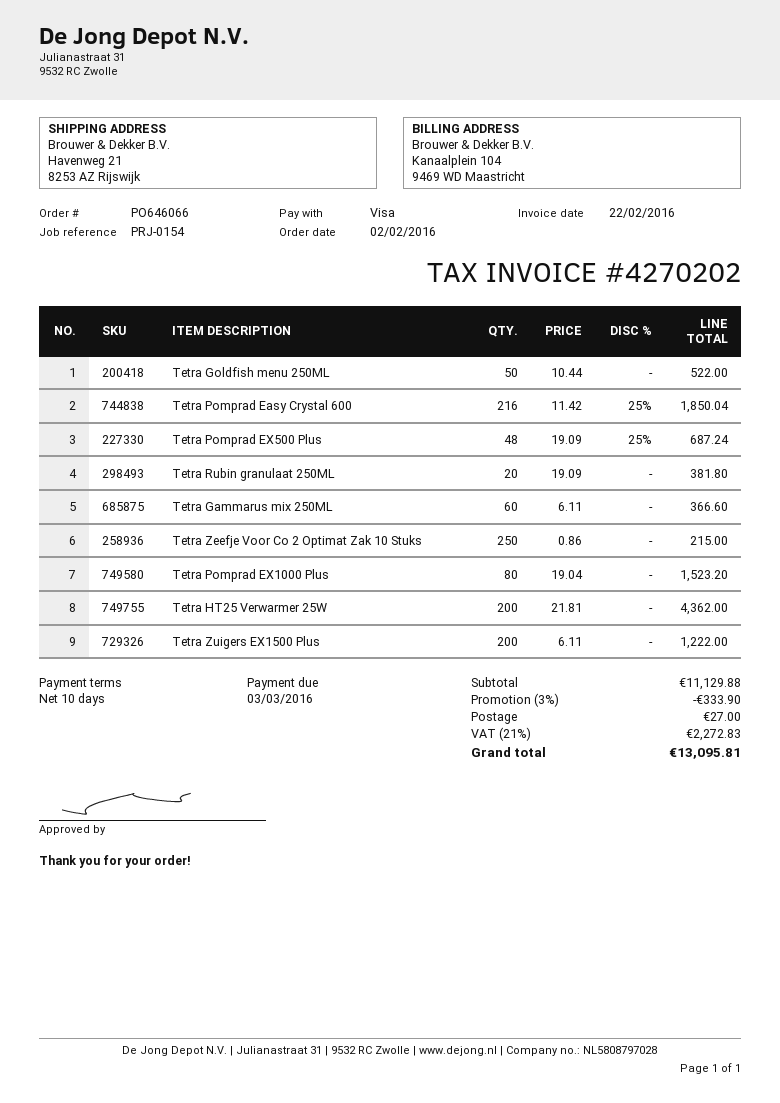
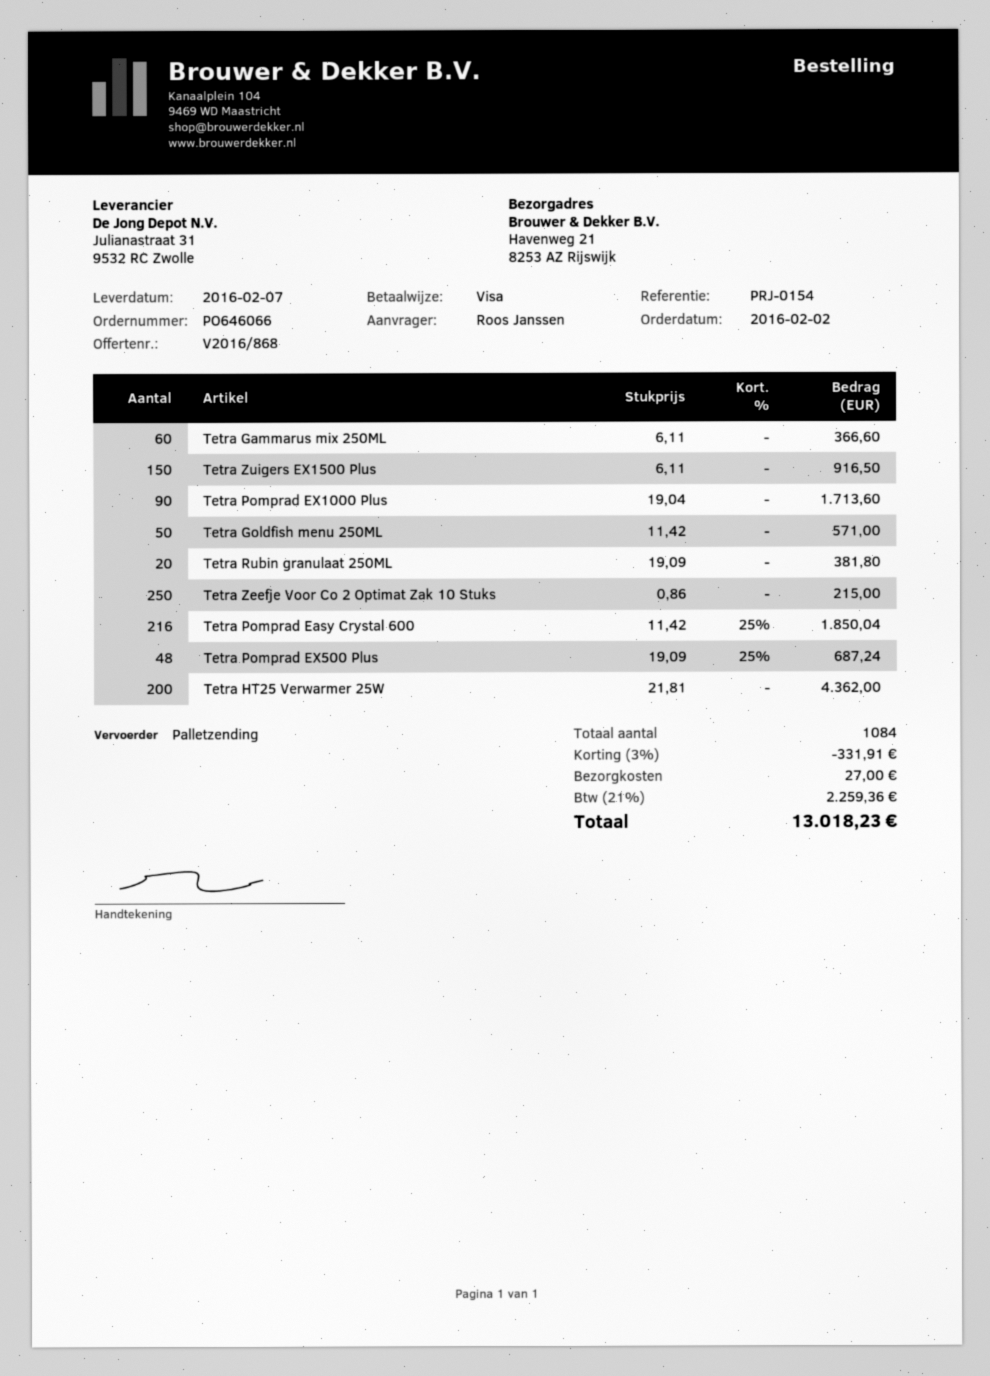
Tetra Goldfish menu 250ML: 50 x 10.44 = 522.00 -> 50 x 11.42 = 571.00
Tetra Pomprad EX1000 Plus: 80 x 19.04 = 1523.20 -> 90 x 19.04 = 1713.60
Tetra Zuigers EX1500 Plus: 200 x 6.11 = 1222.00 -> 150 x 6.11 = 916.50
discount: 3% = 333.90 -> 3% = 331.91
tax: 21% = 2272.83 -> 21% = 2259.36
total: 13095.81 -> 13018.23

